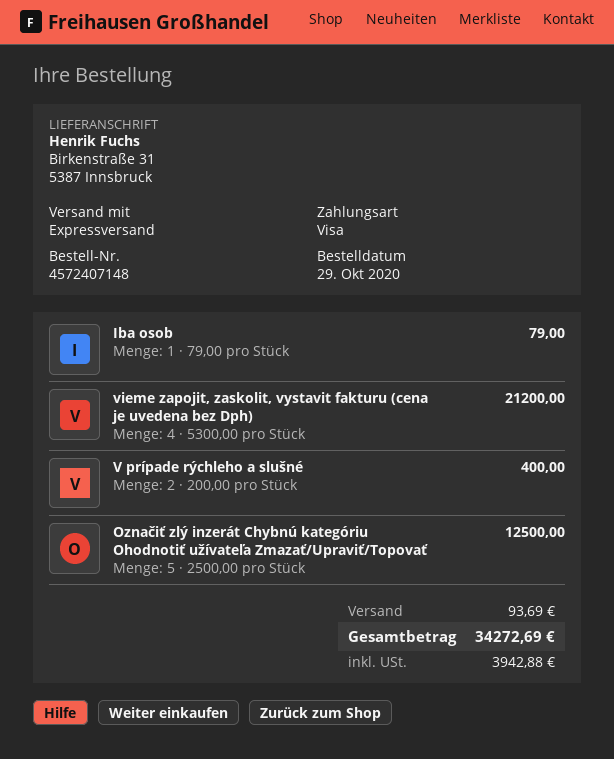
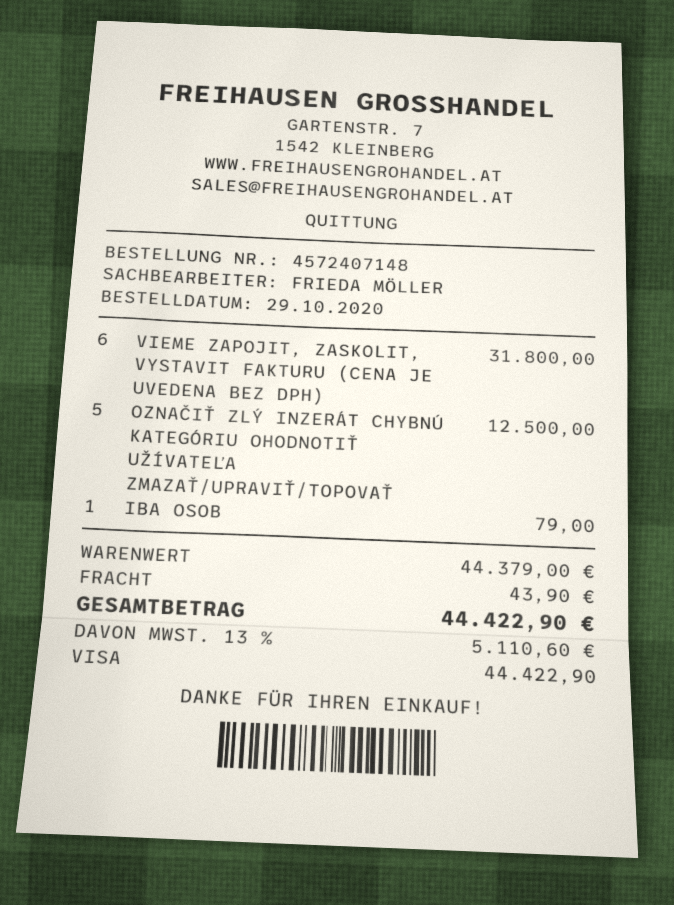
vieme zapojit, zaskolit, vystavit fakturu (cena je uvedena bez Dph): 4 for 21200.00 -> 6 for 31800.00
V prípade rýchleho a slušné: 2 for 400.00 -> none
shipping: 93.69 -> 43.90
tax: 3942.88 -> 5110.60
total: 34272.69 -> 44422.90

